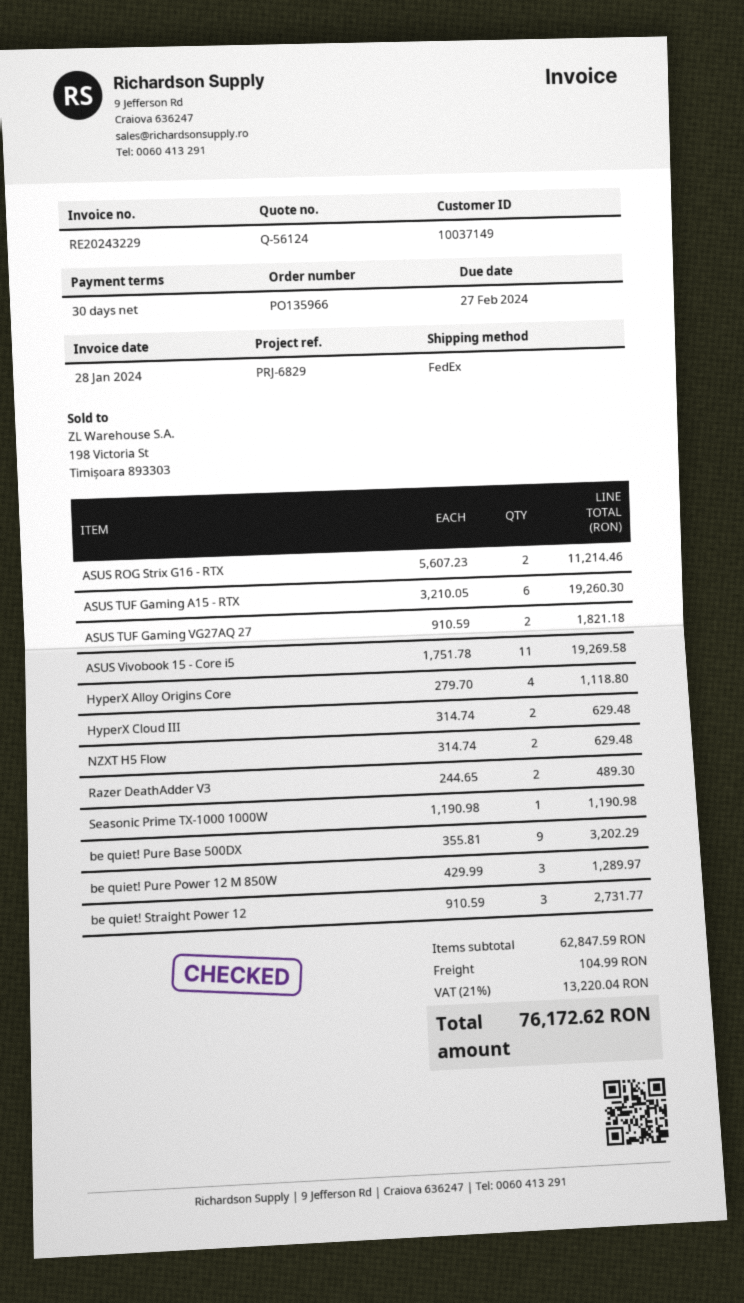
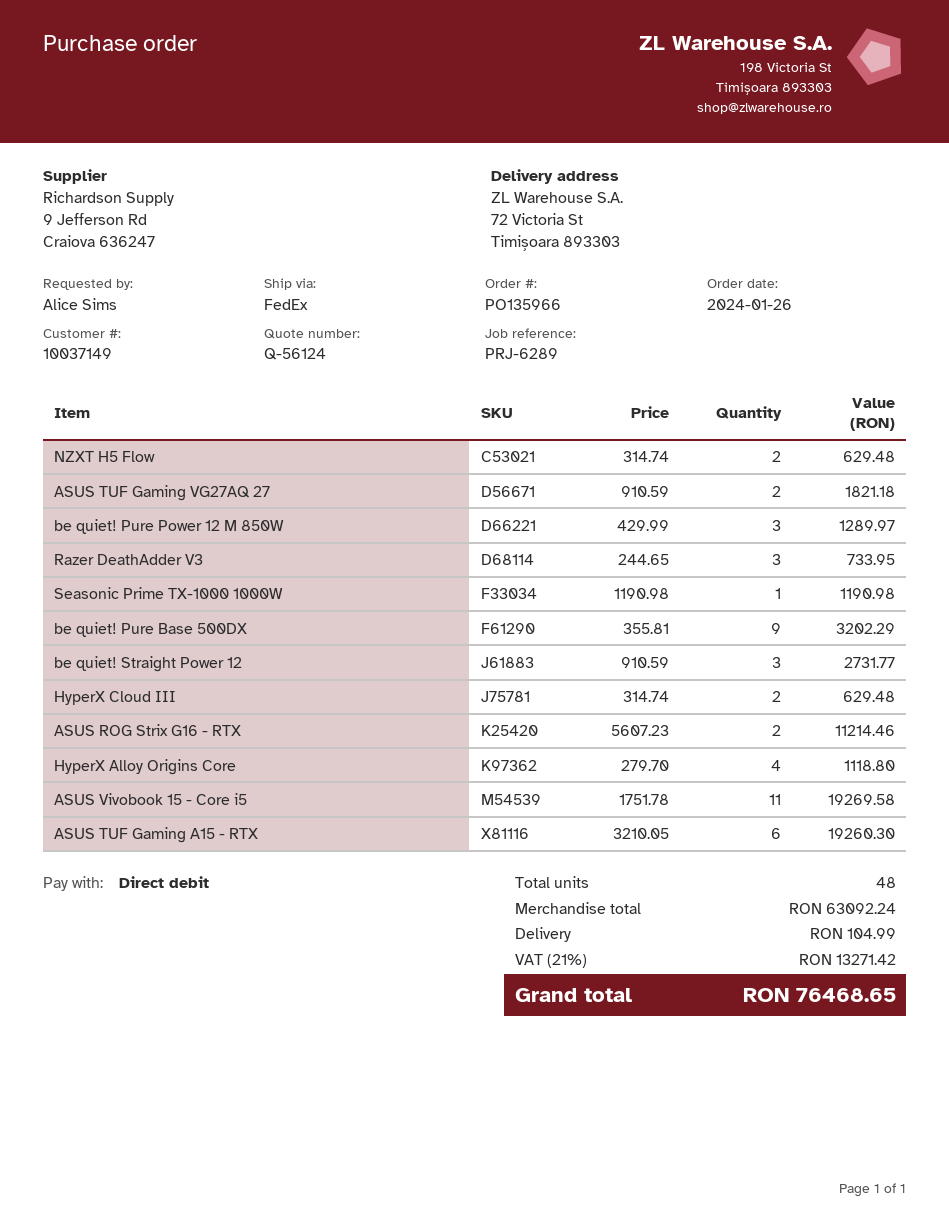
reference: PRJ-6829 -> PRJ-6289
Razer DeathAdder V3: 2 x 244.65 = 489.30 -> 3 x 244.65 = 733.95
subtotal: 62847.59 -> 63092.24
tax: 21% = 13220.04 -> 21% = 13271.42
total: 76172.62 -> 76468.65

